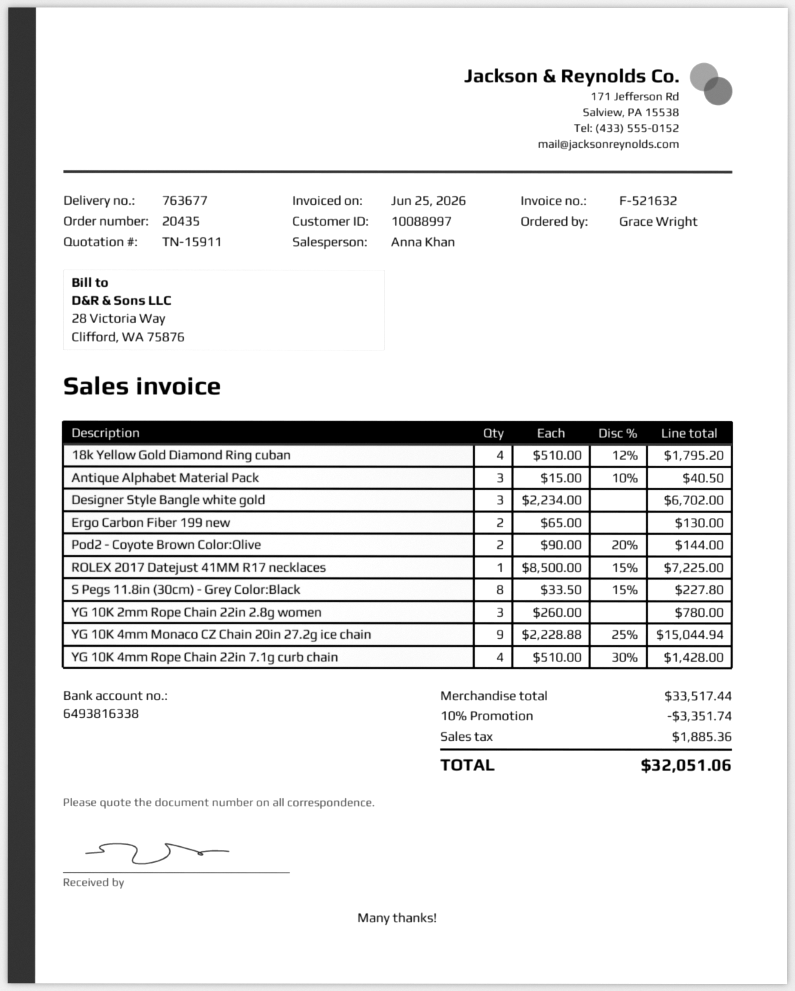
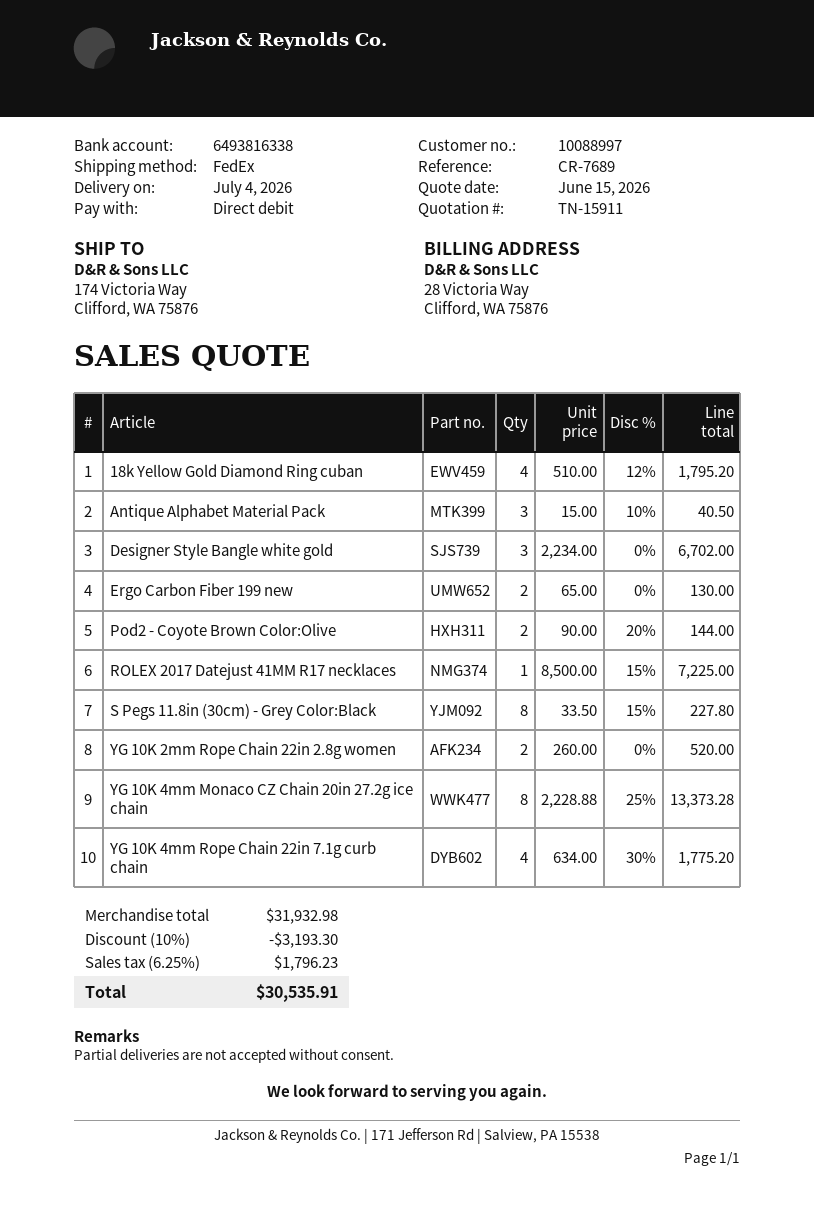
YG 10K 2mm Rope Chain 22in 2.8g women: 3 x 260.00 = 780.00 -> 2 x 260.00 = 520.00
YG 10K 4mm Monaco CZ Chain 20in 27.2g ice chain: 9 x 2228.88 - 25% = 15044.94 -> 8 x 2228.88 - 25% = 13373.28
YG 10K 4mm Rope Chain 22in 7.1g curb chain: 4 x 510.00 - 30% = 1428.00 -> 4 x 634.00 - 30% = 1775.20
subtotal: 33517.44 -> 31932.98
discount: 10% = 3351.74 -> 10% = 3193.30
tax: 1885.36 -> 1796.23
total: 32051.06 -> 30535.91

